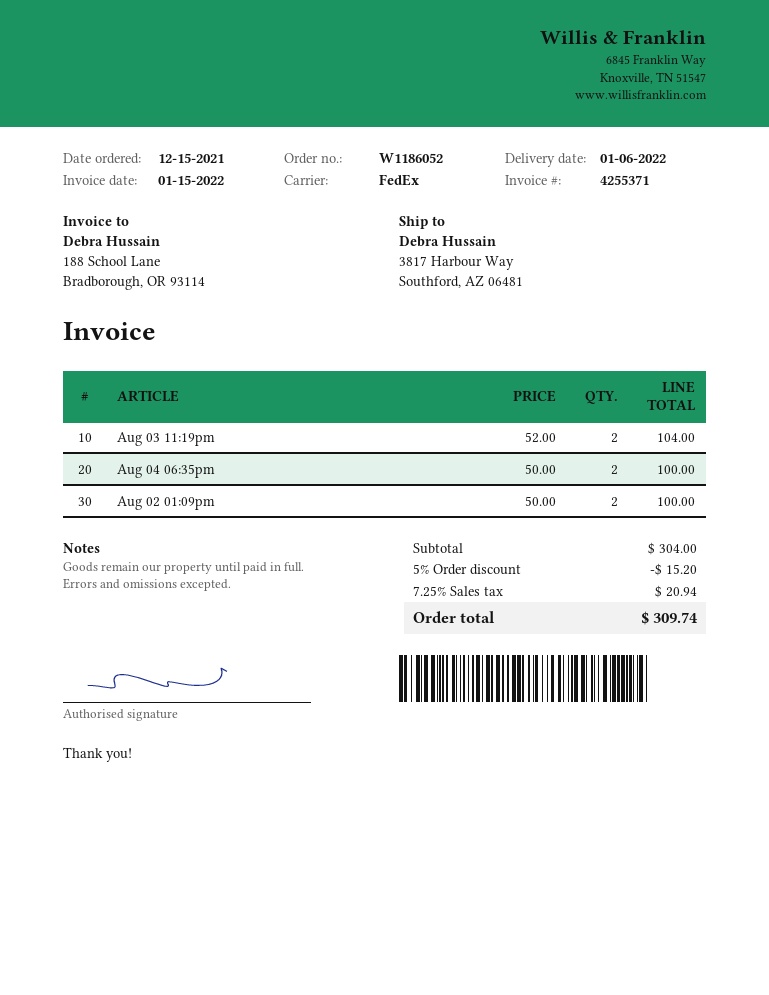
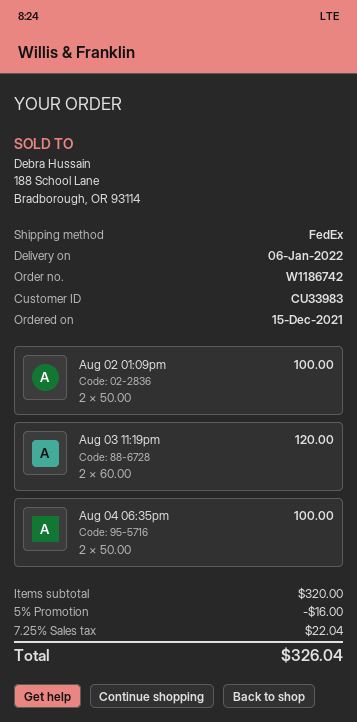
order number: W1186052 -> W1186742
Aug 03 11:19pm: 2 x 52.00 = 104.00 -> 2 x 60.00 = 120.00
subtotal: 304.00 -> 320.00
discount: 5% = 15.20 -> 5% = 16.00
tax: 7.25% = 20.94 -> 7.25% = 22.04
total: 309.74 -> 326.04

